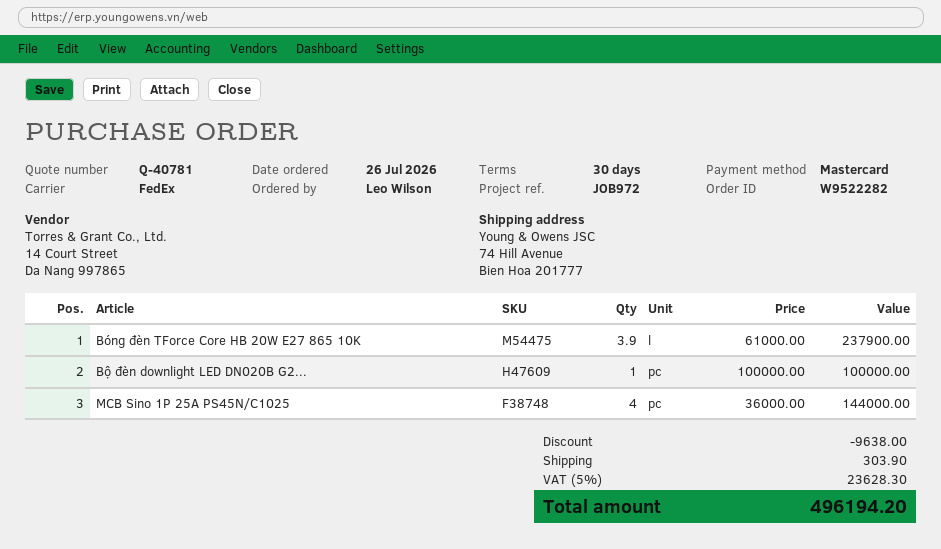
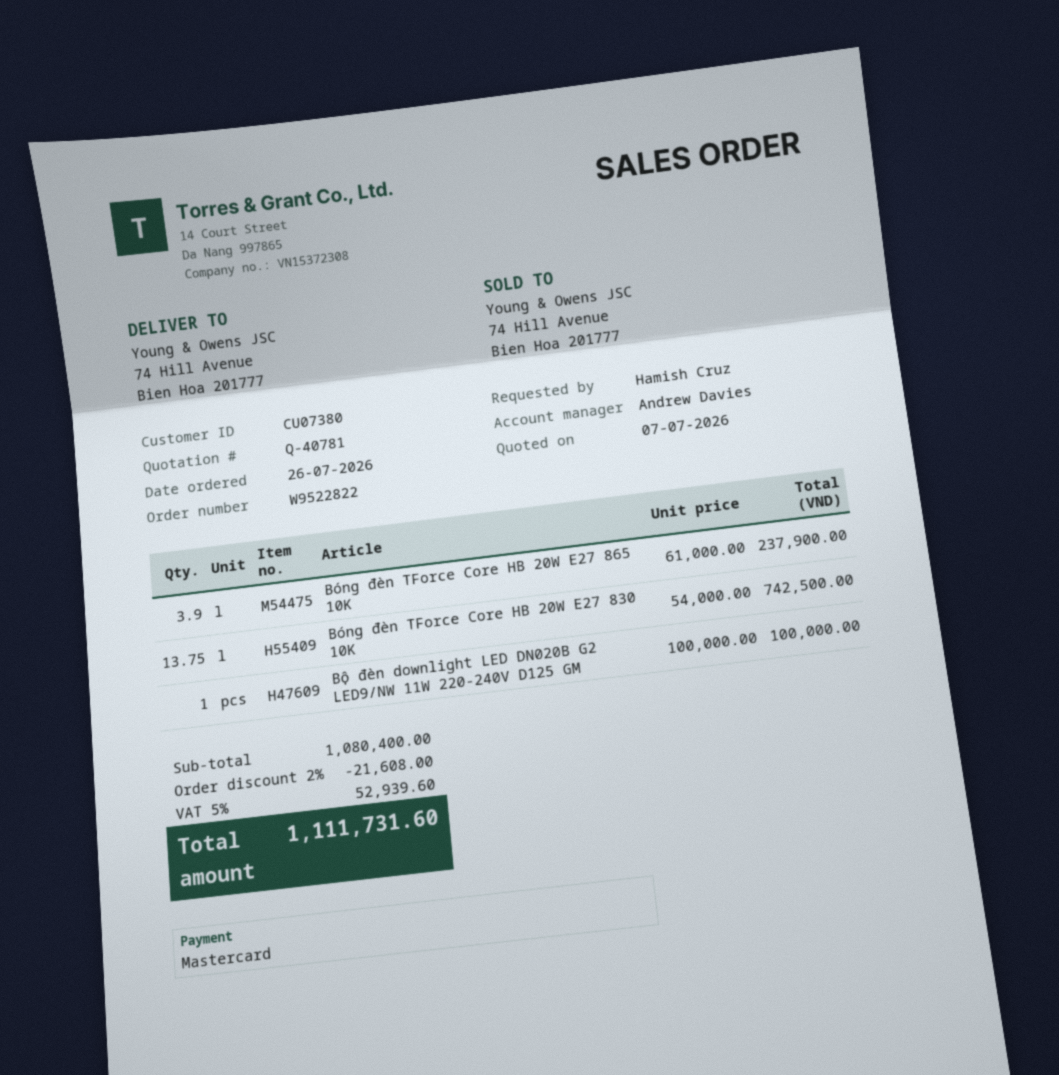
order number: W9522282 -> W9522822
ordered by: Leo Wilson -> Hamish Cruz
MCB Sino 1P 25A PS45N/C1025: 4 x 36000.00 = 144000.00 -> none
Bóng đèn TForce Core HB 20W E27 830 10K: none -> 13.75 x 54000.00 = 742500.00
discount: 9638.00 -> 21608.00
shipping: 303.90 -> none
tax: 5% = 23628.30 -> 5% = 52939.60
total: 496194.20 -> 1111731.60

